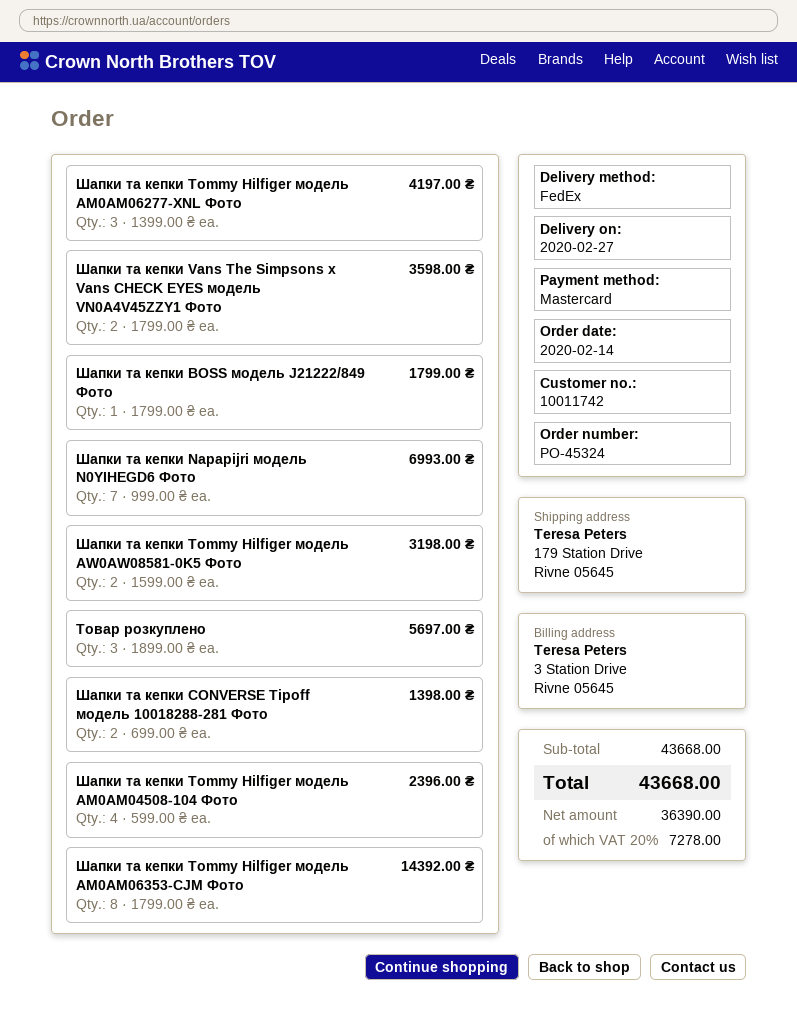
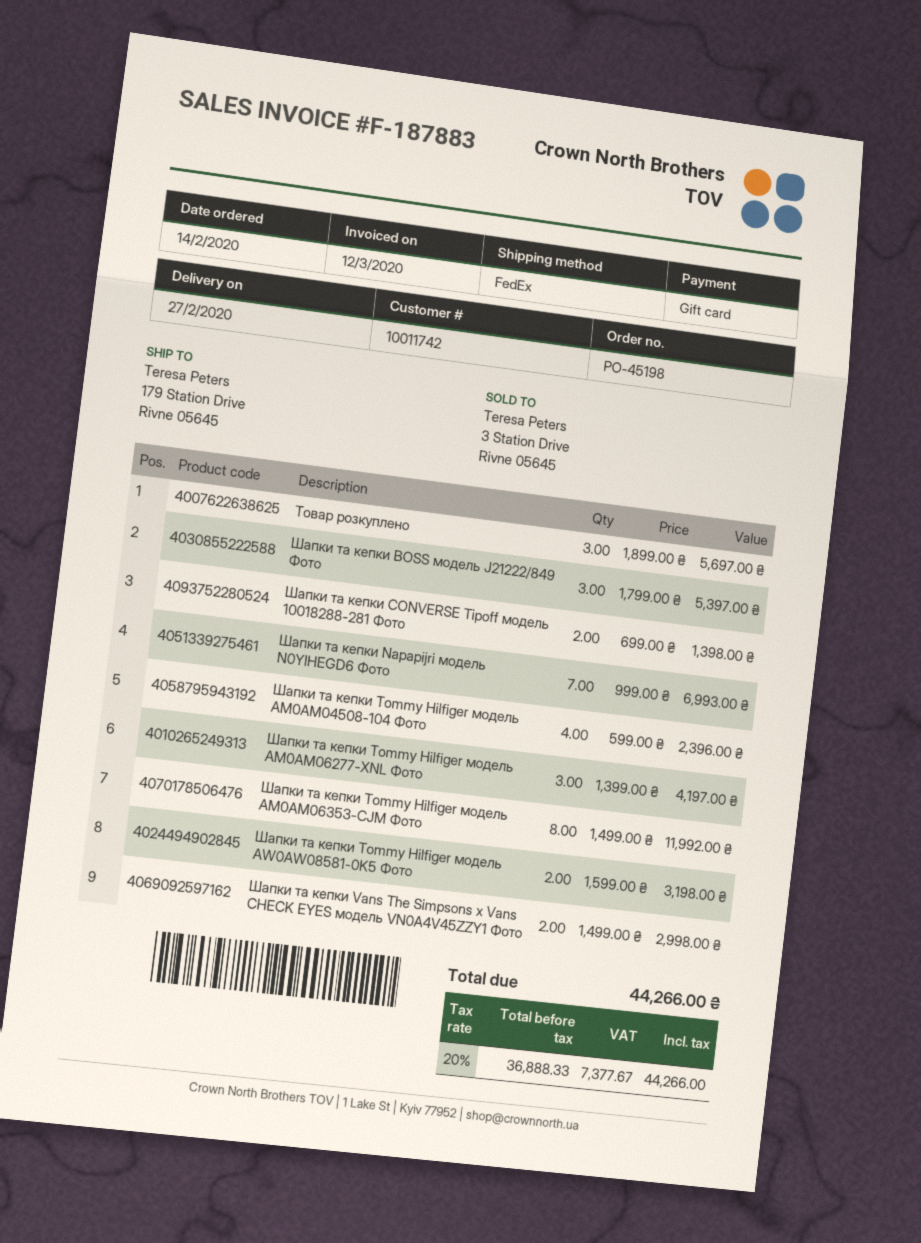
order number: PO-45324 -> PO-45198
payment method: Mastercard -> gift card
Шапки та кепки Vans The Simpsons x Vans CHECK EYES модель VN0A4V45ZZY1 Фото: 2 x 1799.00 = 3598.00 -> 2 x 1499.00 = 2998.00
Шапки та кепки BOSS модель J21222/849 Фото: 1 x 1799.00 = 1799.00 -> 3 x 1799.00 = 5397.00
Шапки та кепки Tommy Hilfiger модель AM0AM06353-CJM Фото: 8 x 1799.00 = 14392.00 -> 8 x 1499.00 = 11992.00
net: 36390.00 -> 36888.33
tax: 20% = 7278.00 -> 20% = 7377.67
total: 43668.00 -> 44266.00

